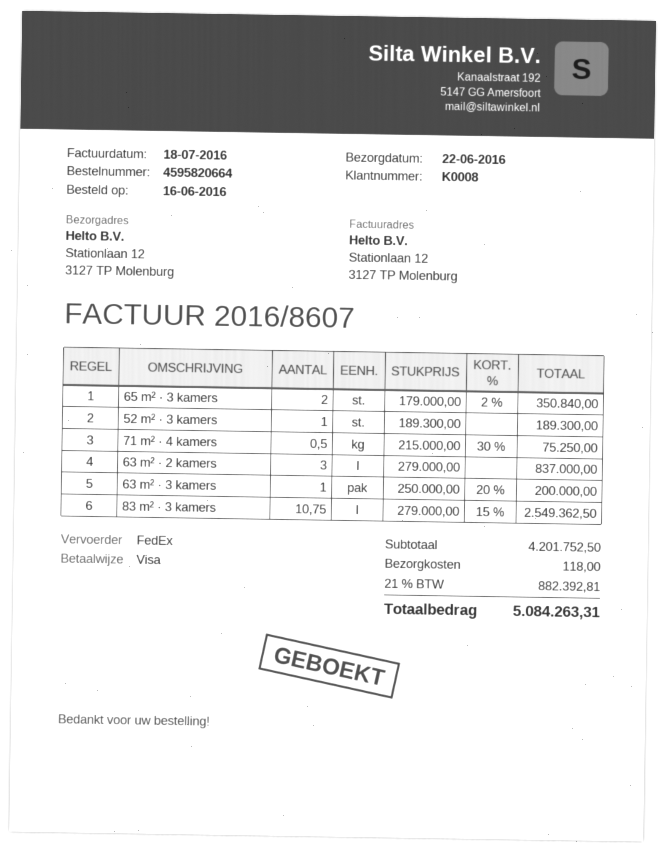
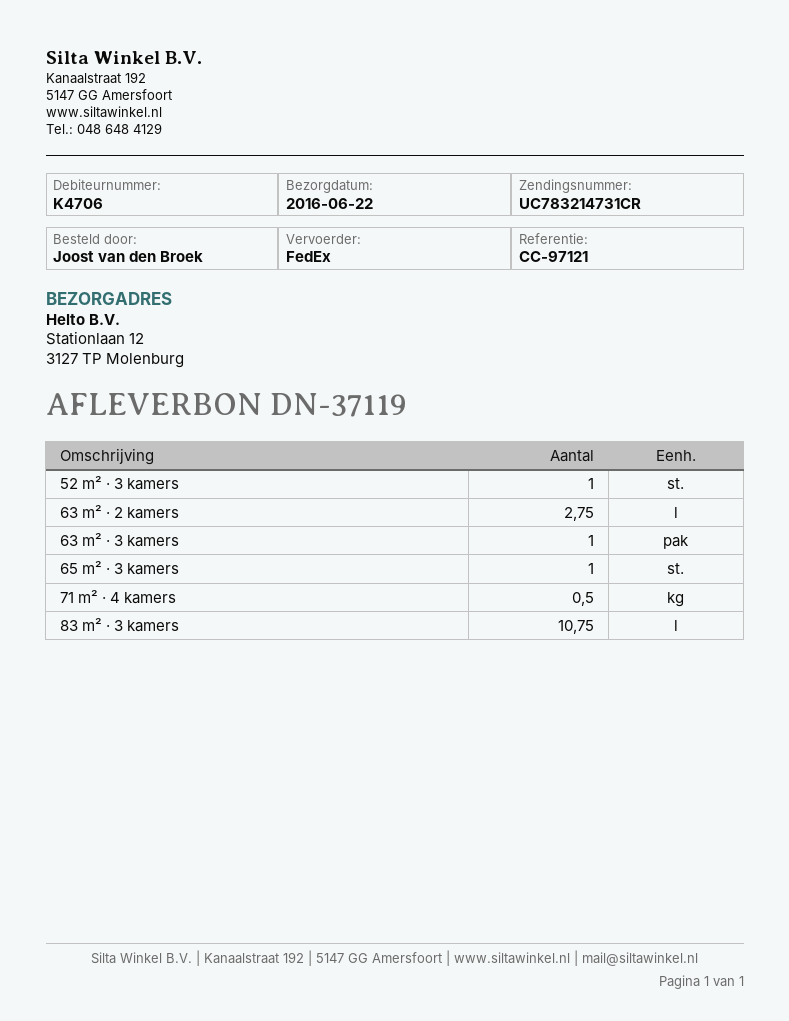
customer number: K0008 -> K4706
65 m² · 3 kamers: 2 -> 1
63 m² · 2 kamers: 3 -> 2.75

